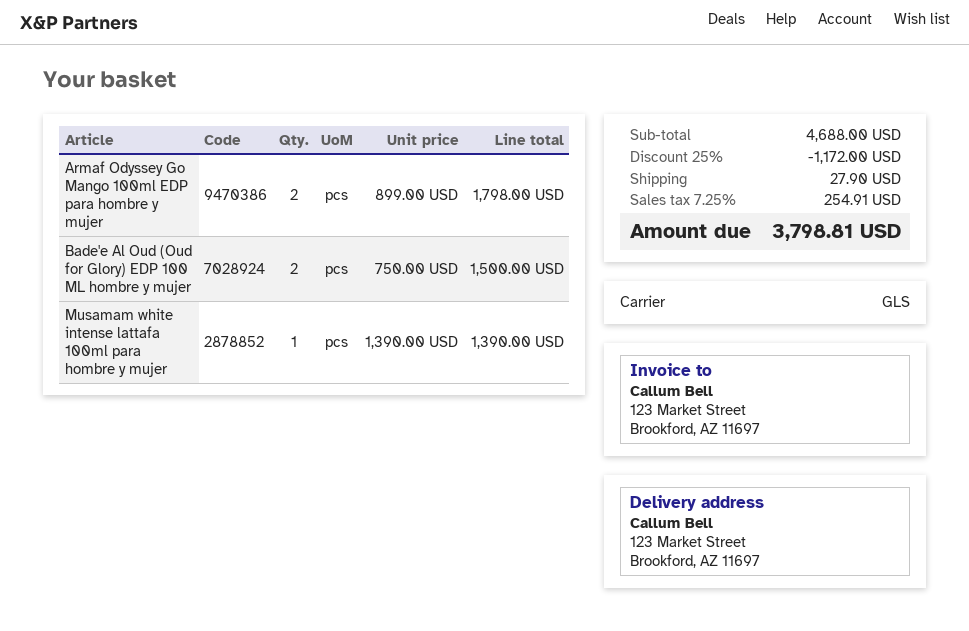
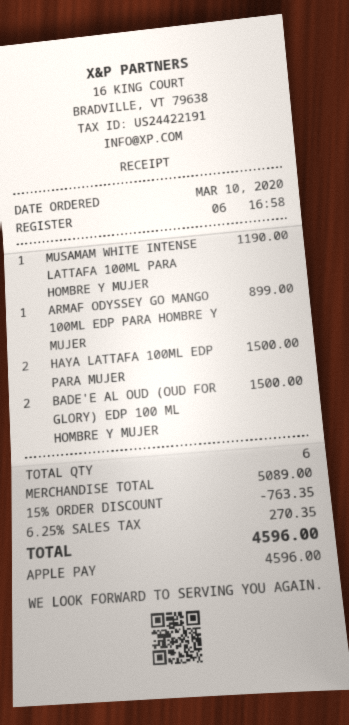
Armaf Odyssey Go Mango 100ml EDP para hombre y mujer: 2 for 1798.00 -> 1 for 899.00
Musamam white intense lattafa 100ml para hombre y mujer: 1 for 1390.00 -> 1 for 1190.00
HAYA LATTAFA 100ML EDP PARA MUJER: none -> 2 for 1500.00
subtotal: 4688.00 -> 5089.00
discount: 25% = 1172.00 -> 15% = 763.35
shipping: 27.90 -> none
tax: 7.25% = 254.91 -> 6.25% = 270.35
total: 3798.81 -> 4596.00

